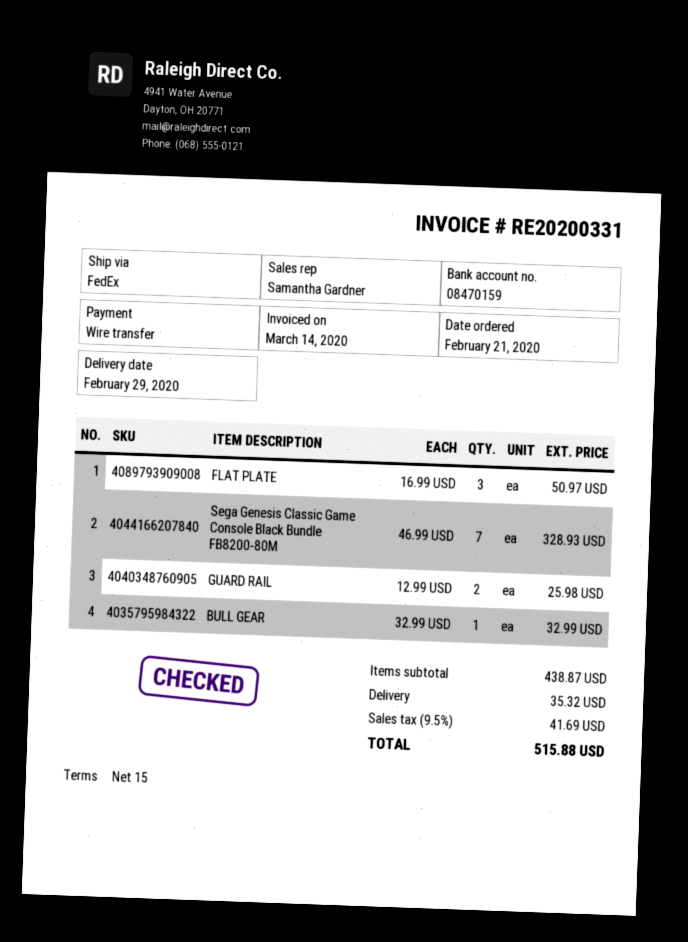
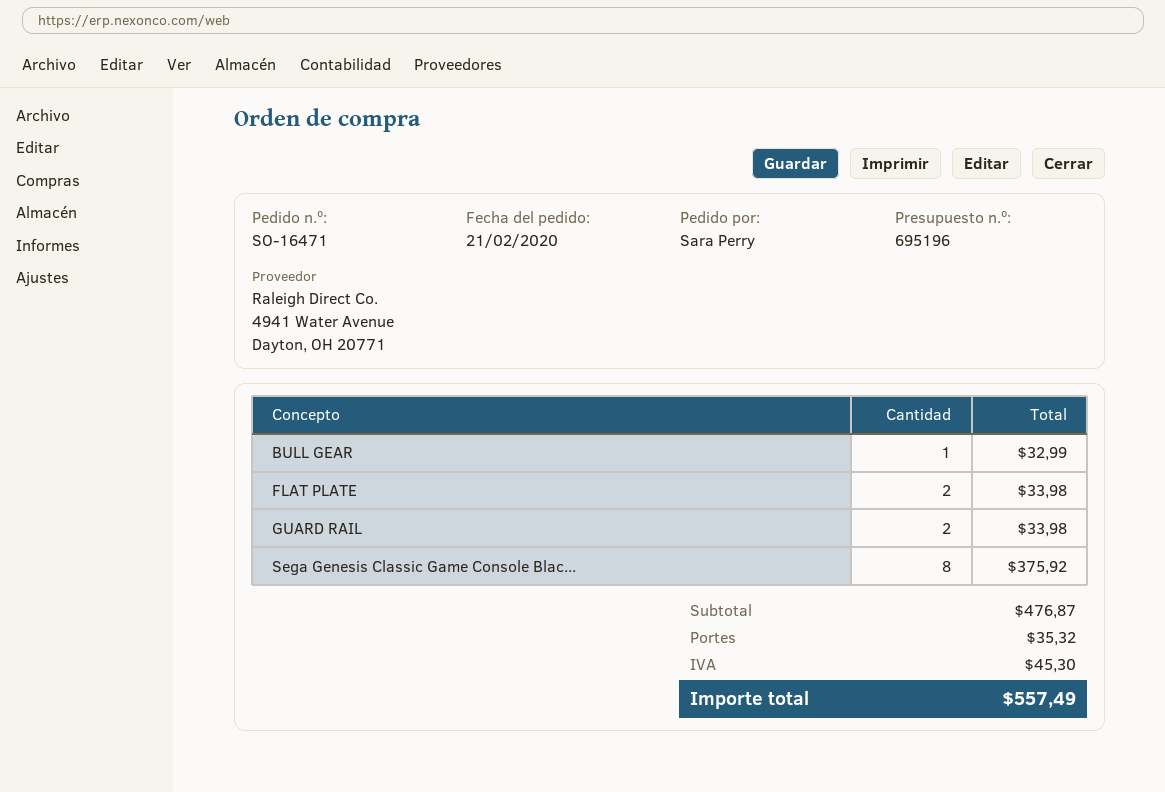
FLAT PLATE: 3 for 50.97 -> 2 for 33.98
Sega Genesis Classic Game Console Black Bundle FB8200-80M: 7 for 328.93 -> 8 for 375.92
GUARD RAIL: 2 for 25.98 -> 2 for 33.98
subtotal: 438.87 -> 476.87
tax: 41.69 -> 45.30
total: 515.88 -> 557.49

